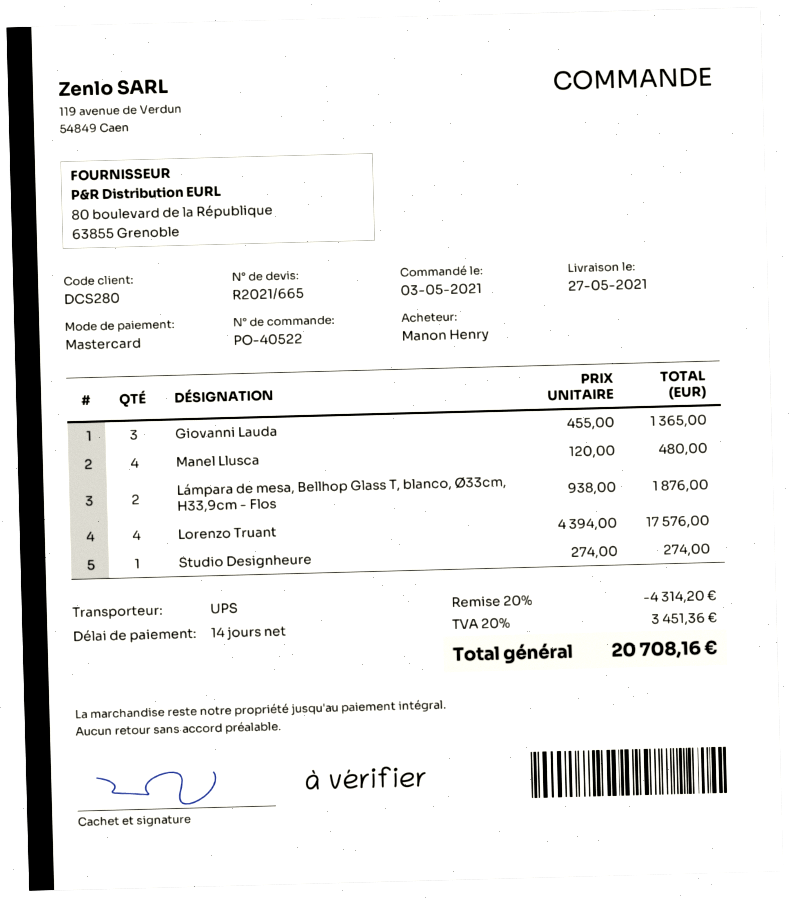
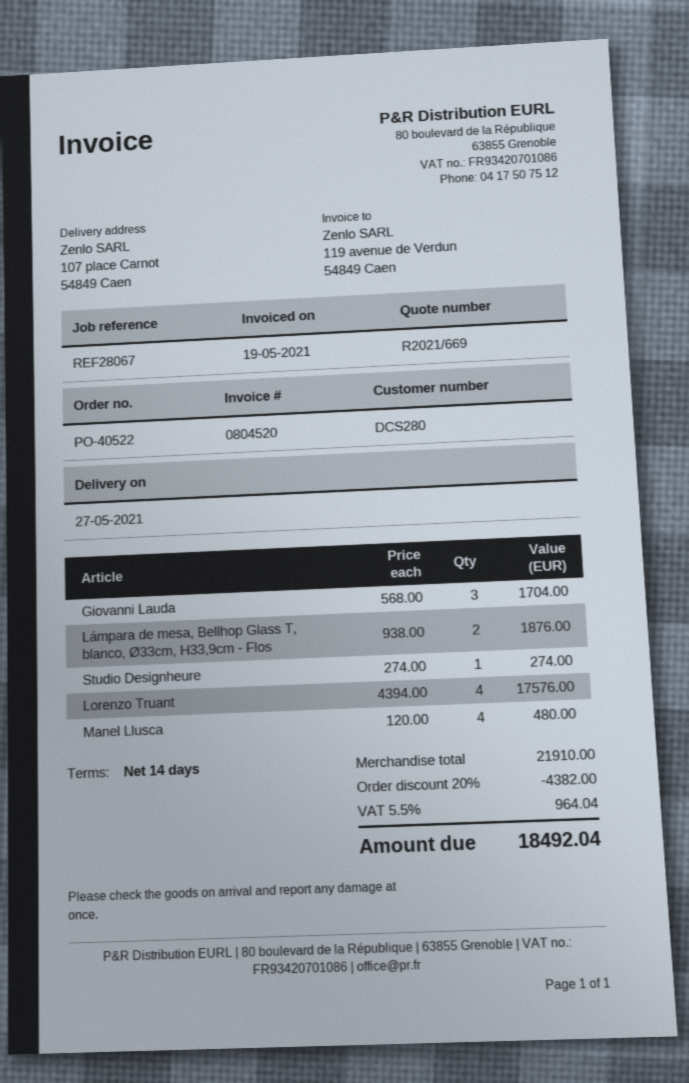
quote number: R2021/665 -> R2021/669
Giovanni Lauda: 3 x 455.00 = 1365.00 -> 3 x 568.00 = 1704.00
discount: 20% = 4314.20 -> 20% = 4382.00
tax: 20% = 3451.36 -> 5.5% = 964.04
total: 20708.16 -> 18492.04

